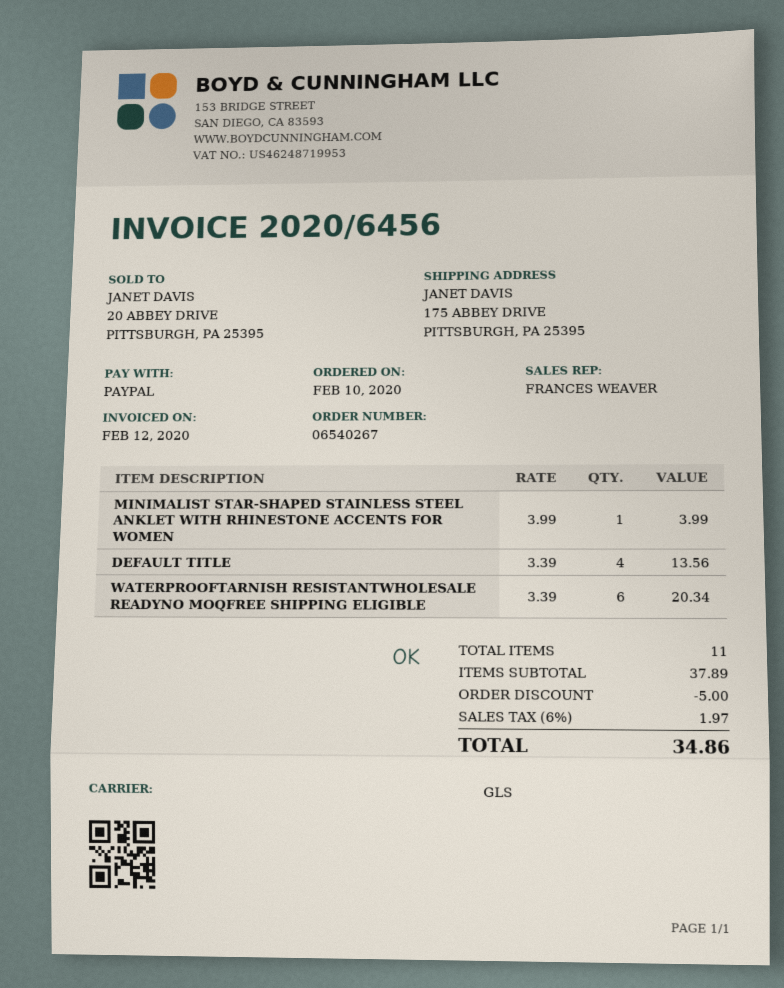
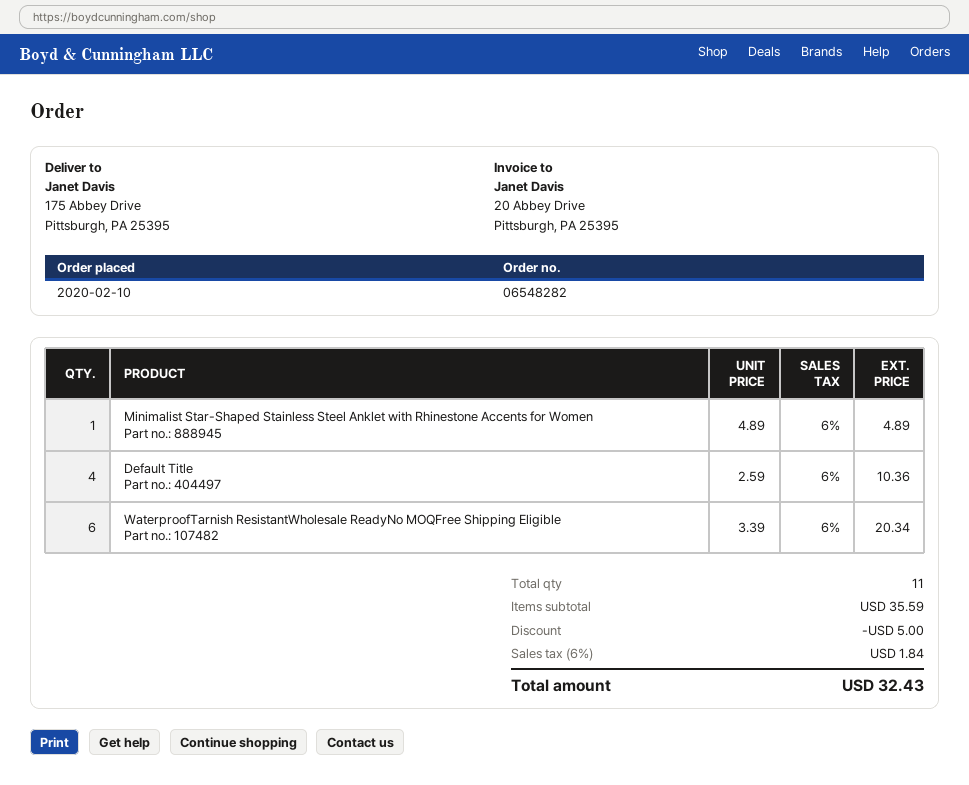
order number: 06540267 -> 06548282
MINIMALIST STAR-SHAPED STAINLESS STEEL ANKLET WITH RHINESTONE ACCENTS FOR WOMEN: 1 x 3.99 = 3.99 -> 1 x 4.89 = 4.89
DEFAULT TITLE: 4 x 3.39 = 13.56 -> 4 x 2.59 = 10.36
subtotal: 37.89 -> 35.59
tax: 6% = 1.97 -> 6% = 1.84
total: 34.86 -> 32.43

